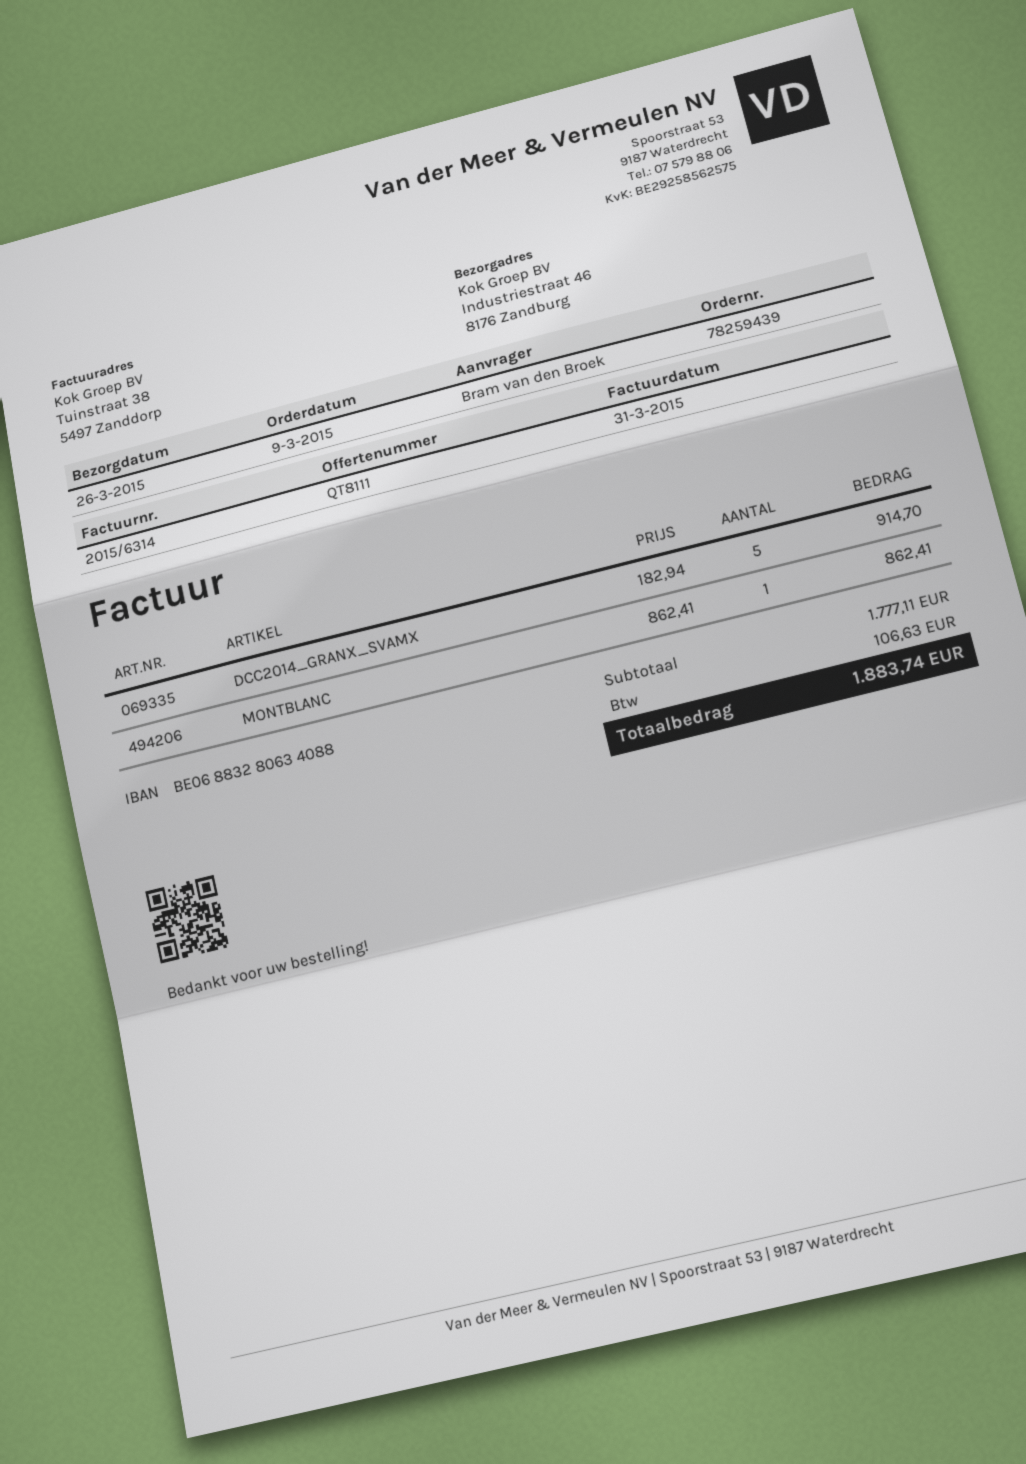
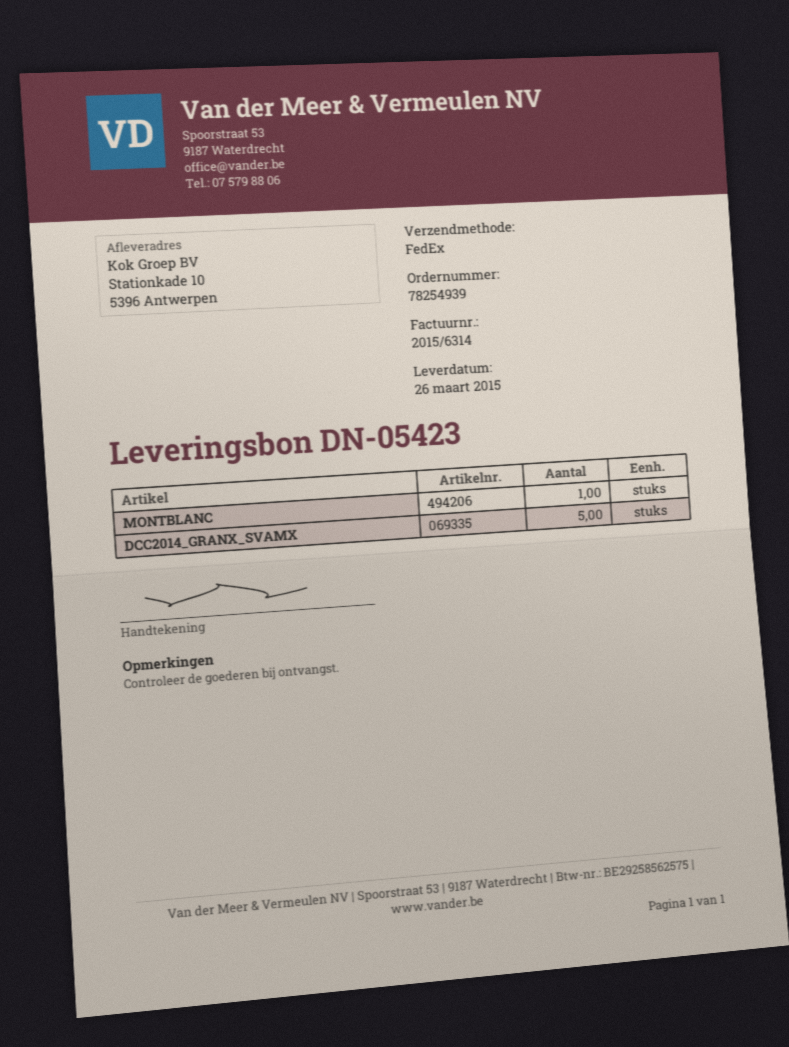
order number: 78259439 -> 78254939
ship to: Industriestraat 46, 8176 Zandburg -> Stationkade 10, 5396 Antwerpen

